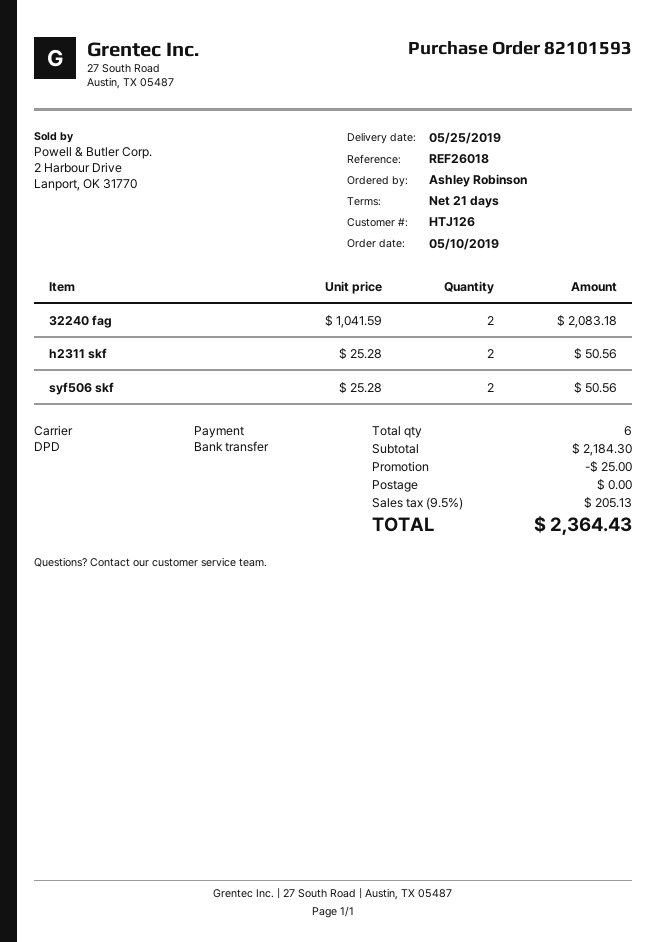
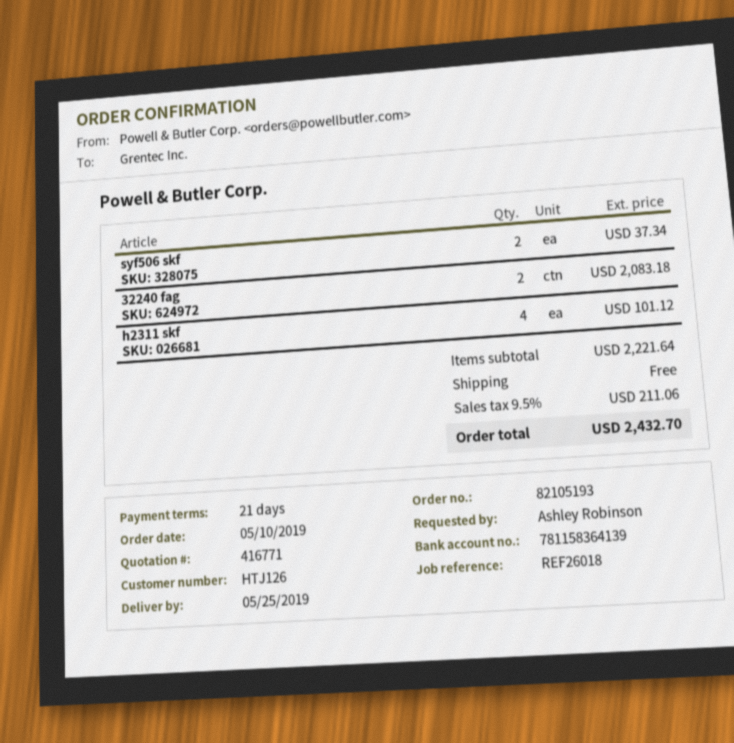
order number: 82101593 -> 82105193
h2311 skf: 2 for 50.56 -> 4 for 101.12
syf506 skf: 2 for 50.56 -> 2 for 37.34
subtotal: 2184.30 -> 2221.64
discount: 25.00 -> none
tax: 9.5% = 205.13 -> 9.5% = 211.06
total: 2364.43 -> 2432.70

